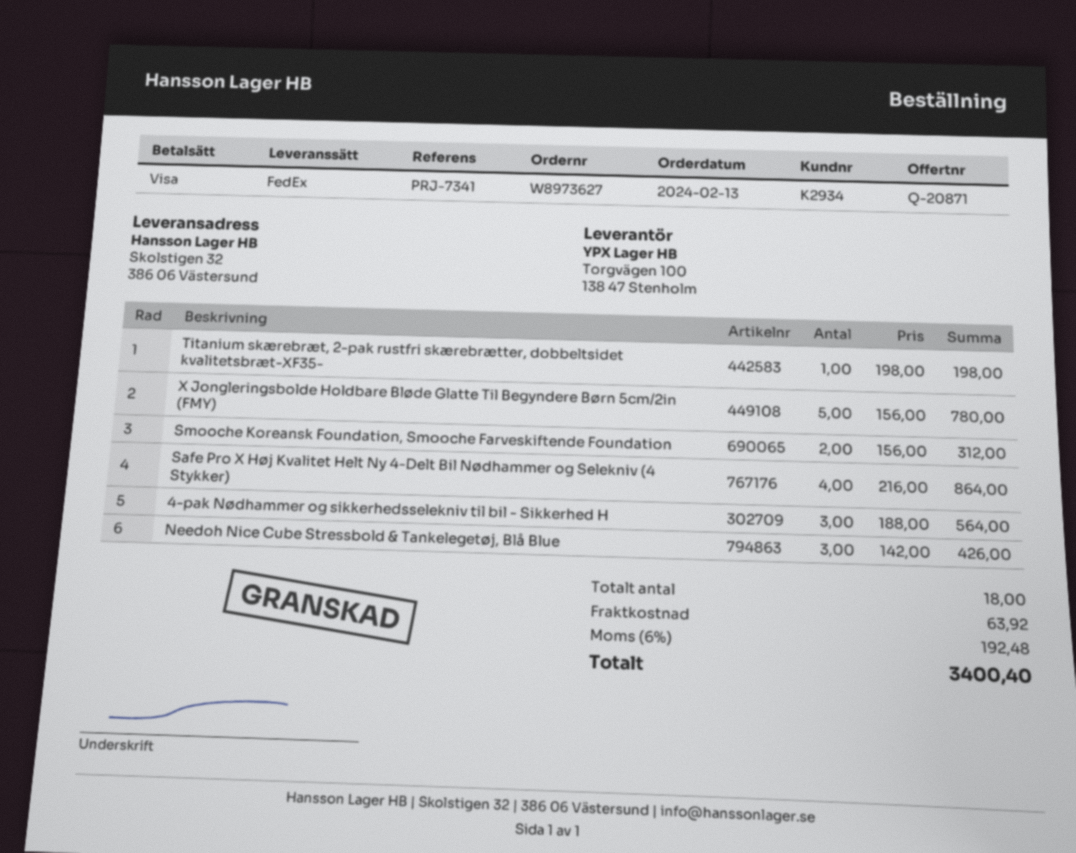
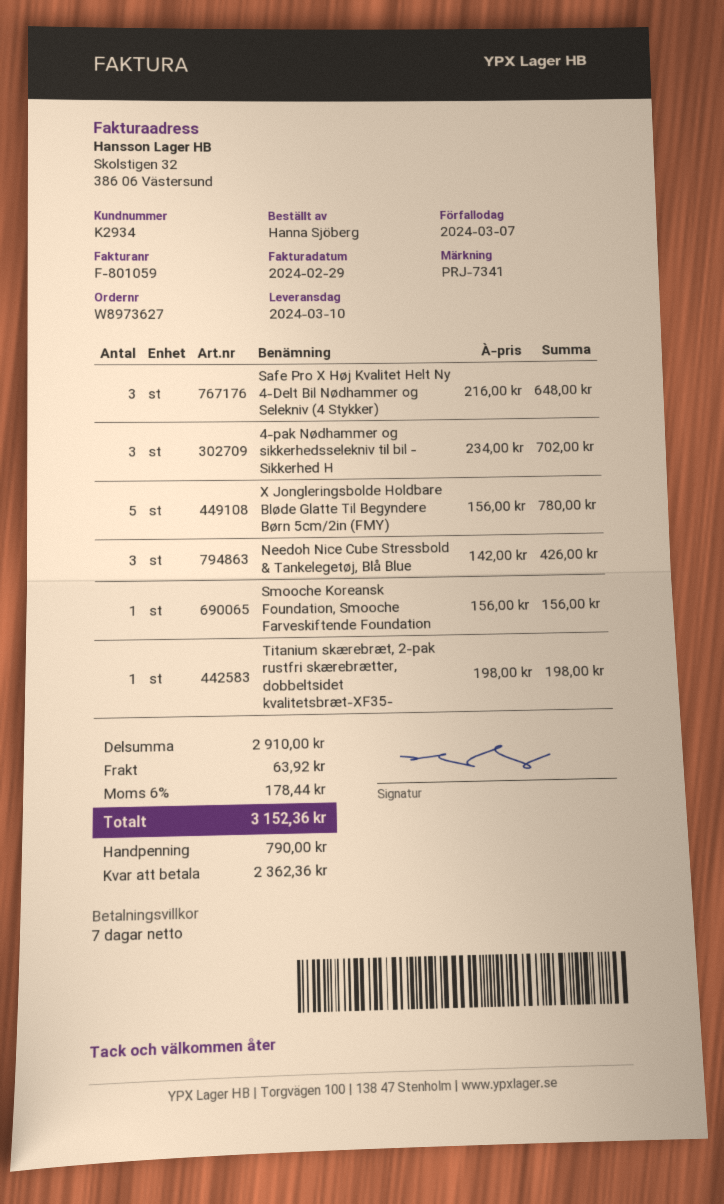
Smooche Koreansk Foundation, Smooche Farveskiftende Foundation: 2 x 156.00 = 312.00 -> 1 x 156.00 = 156.00
Safe Pro X Høj Kvalitet Helt Ny 4-Delt Bil Nødhammer og Selekniv (4 Stykker): 4 x 216.00 = 864.00 -> 3 x 216.00 = 648.00
4-pak Nødhammer og sikkerhedsselekniv til bil - Sikkerhed H: 3 x 188.00 = 564.00 -> 3 x 234.00 = 702.00
tax: 6% = 192.48 -> 6% = 178.44
total: 3400.40 -> 3152.36

